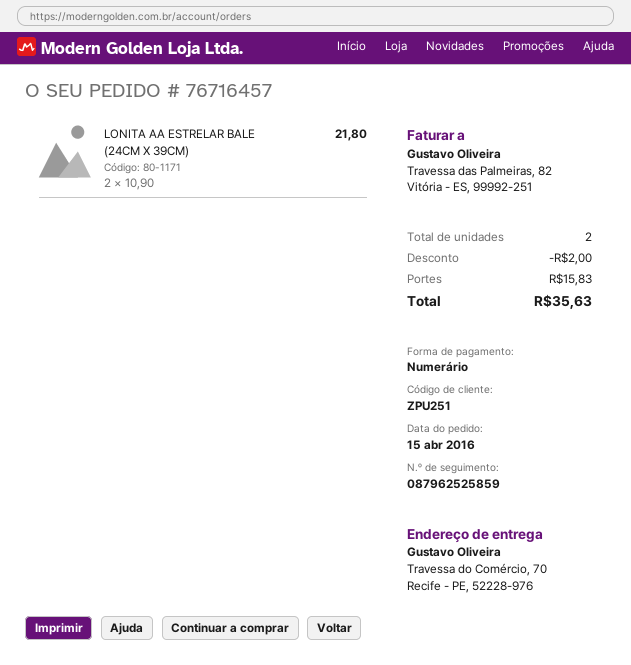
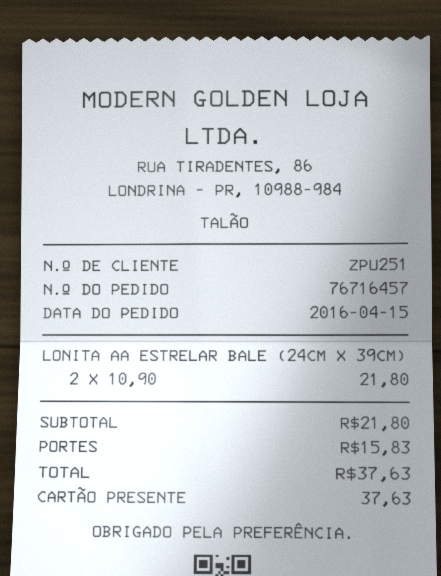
payment method: cash -> gift card
discount: 2.00 -> none
total: 35.63 -> 37.63

